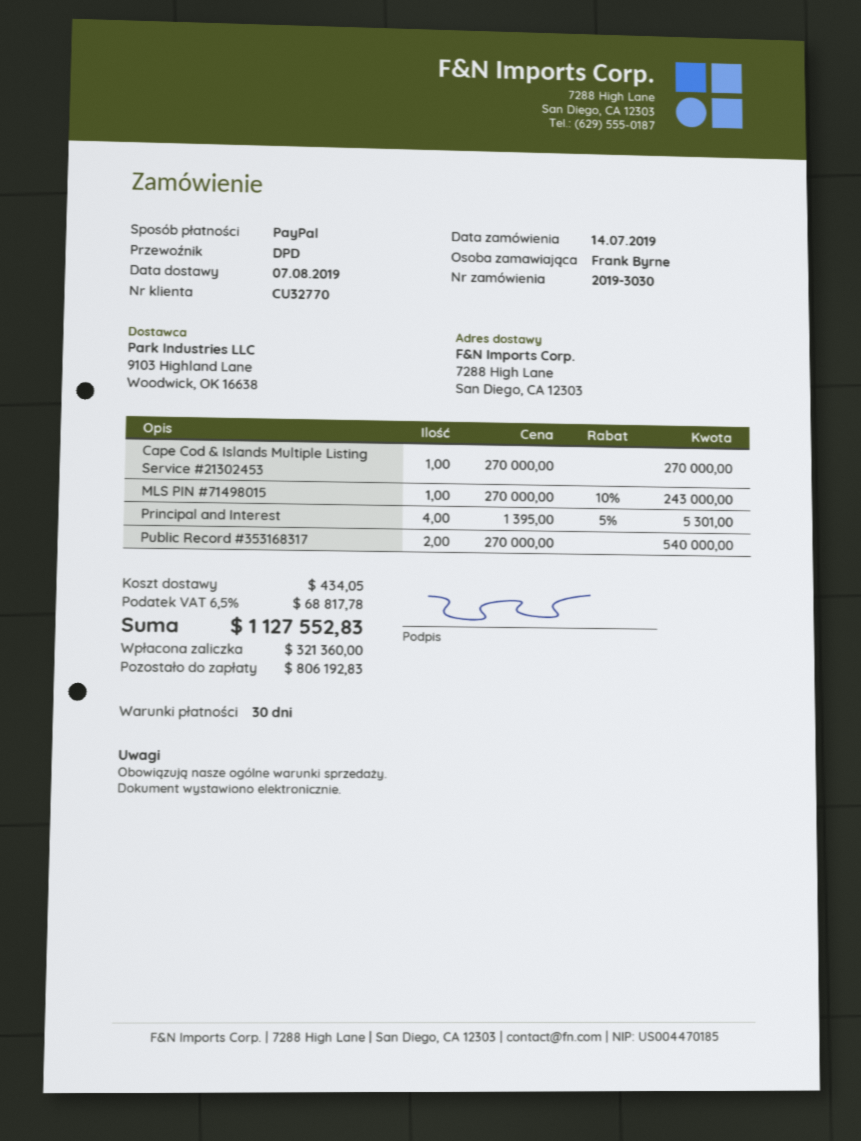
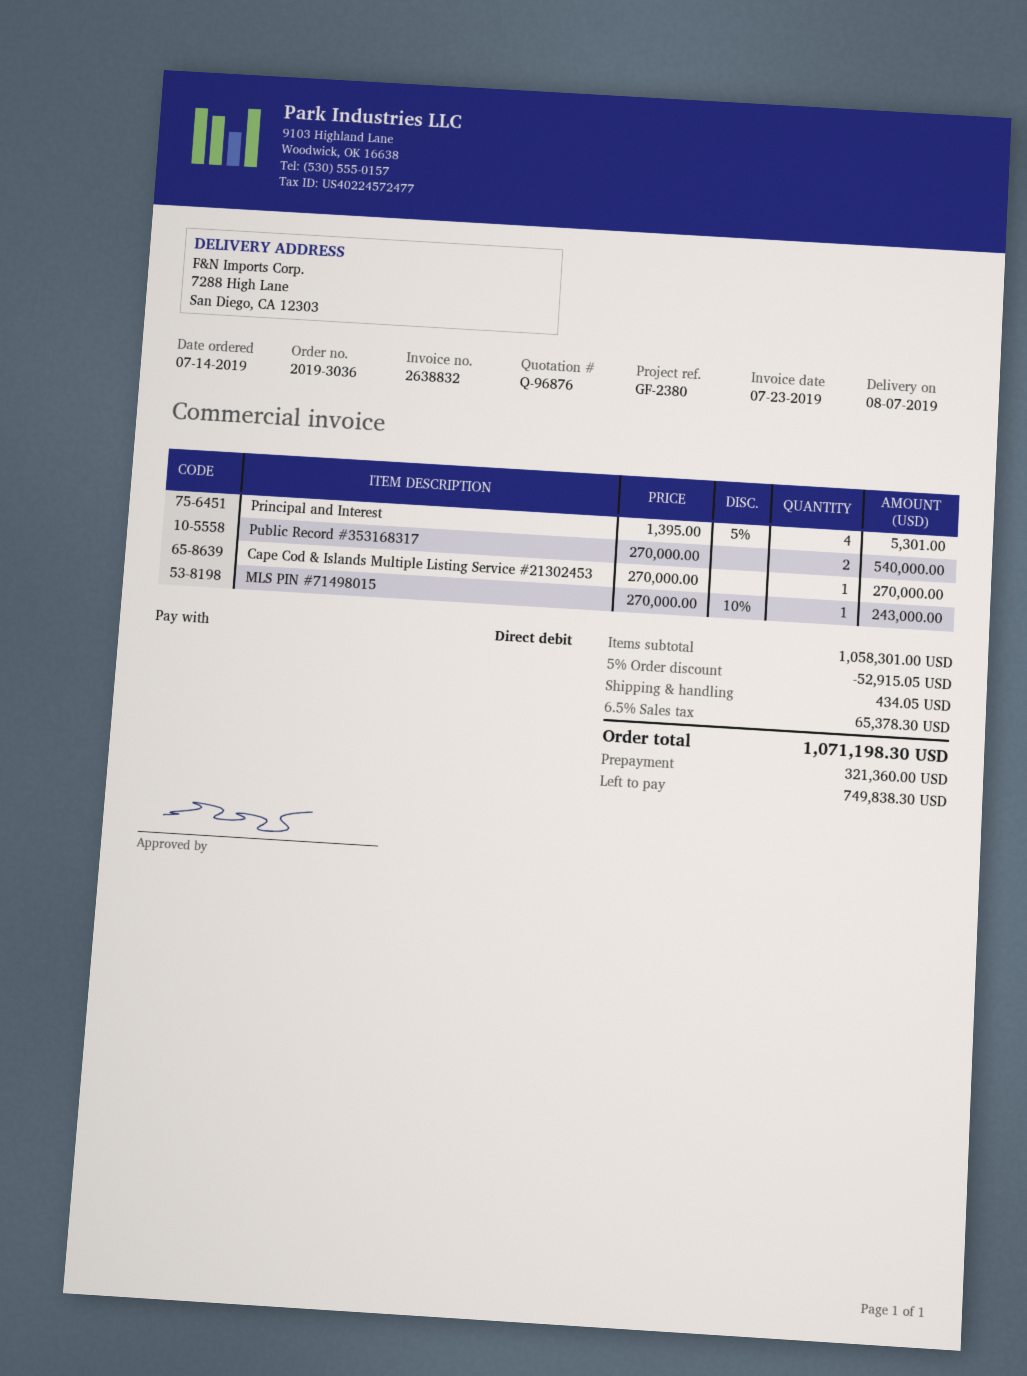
order number: 2019-3030 -> 2019-3036
payment method: PayPal -> direct debit
discount: none -> 5% = 52915.05
tax: 6.5% = 68817.78 -> 6.5% = 65378.30
total: 1127552.83 -> 1071198.30
balance: 806192.83 -> 749838.30

